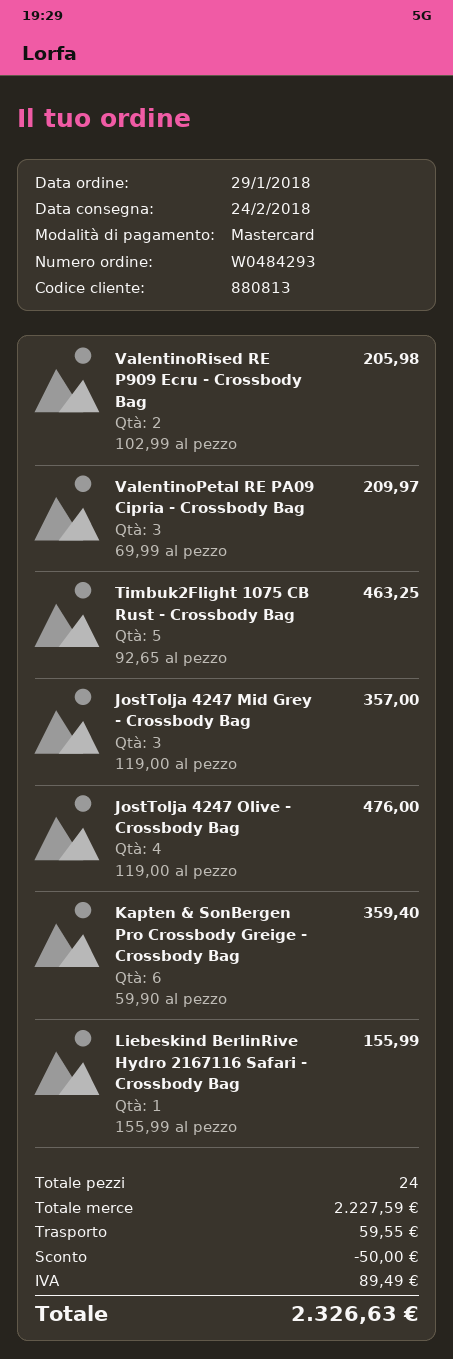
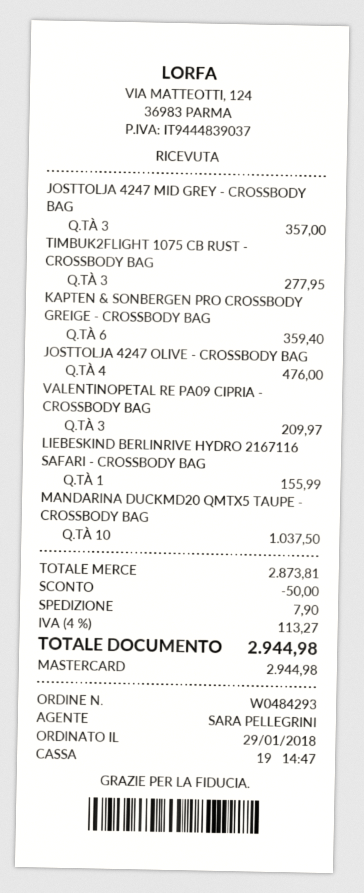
ValentinoRised RE P909 Ecru - Crossbody Bag: 2 for 205.98 -> none
Timbuk2Flight 1075 CB Rust - Crossbody Bag: 5 for 463.25 -> 3 for 277.95
MANDARINA DUCKMD20 QMTX5 TAUPE - CROSSBODY BAG: none -> 10 for 1037.50
subtotal: 2227.59 -> 2873.81
shipping: 59.55 -> 7.90
tax: 89.49 -> 113.27
total: 2326.63 -> 2944.98

